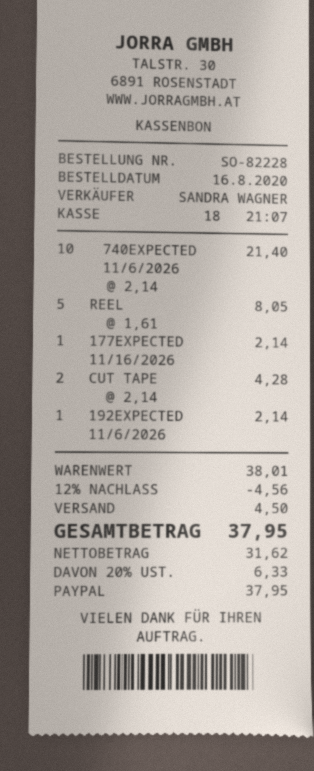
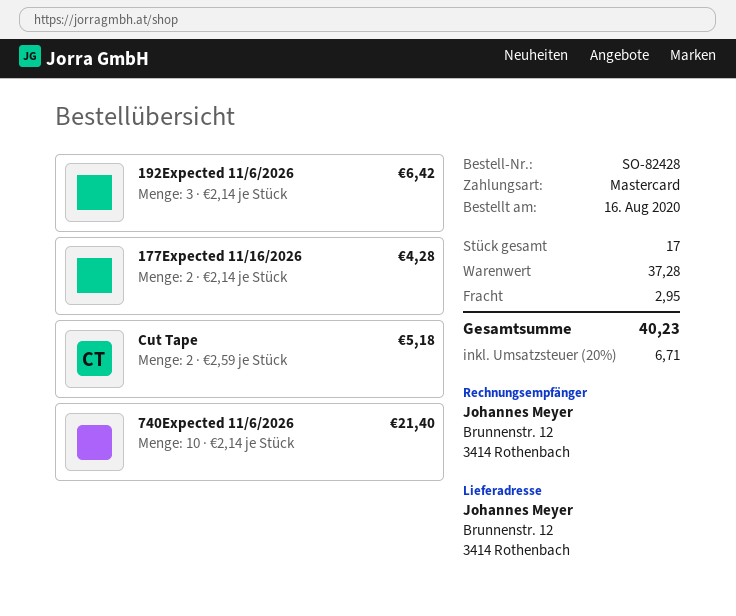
order number: SO-82228 -> SO-82428
payment method: PayPal -> Mastercard
REEL: 5 x 1.61 = 8.05 -> none
177EXPECTED 11/16/2026: 1 x 2.14 = 2.14 -> 2 x 2.14 = 4.28
CUT TAPE: 2 x 2.14 = 4.28 -> 2 x 2.59 = 5.18
192EXPECTED 11/6/2026: 1 x 2.14 = 2.14 -> 3 x 2.14 = 6.42
subtotal: 38.01 -> 37.28
discount: 12% = 4.56 -> none
shipping: 4.50 -> 2.95
tax: 20% = 6.33 -> 20% = 6.71
total: 37.95 -> 40.23

